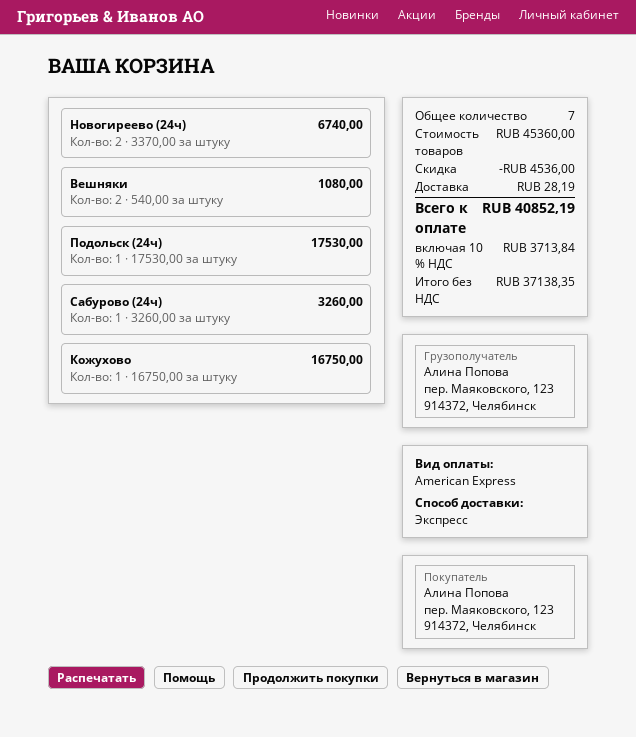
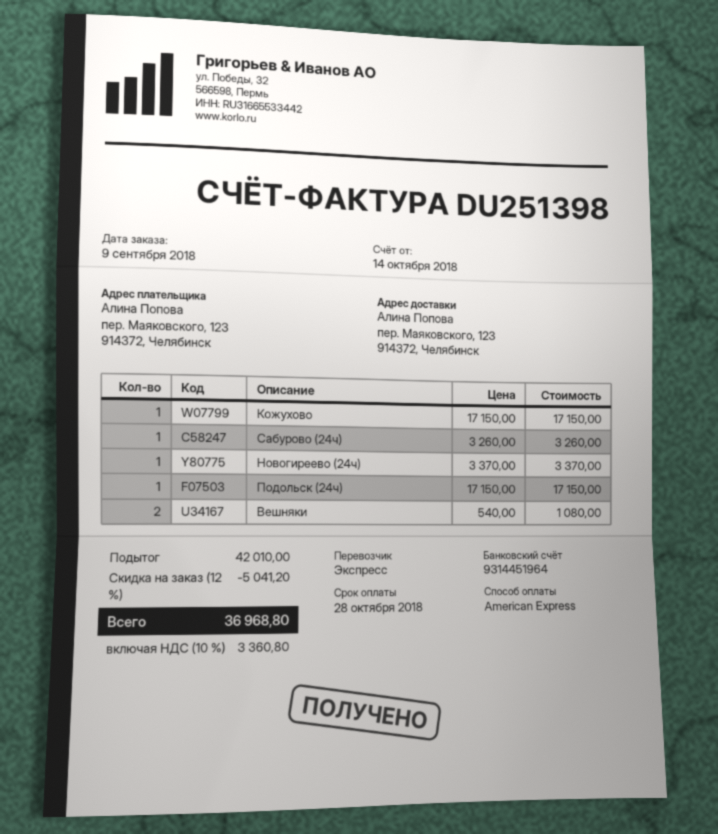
Новогиреево (24ч): 2 x 3370.00 = 6740.00 -> 1 x 3370.00 = 3370.00
Подольск (24ч): 1 x 17530.00 = 17530.00 -> 1 x 17150.00 = 17150.00
Кожухово: 1 x 16750.00 = 16750.00 -> 1 x 17150.00 = 17150.00
subtotal: 45360.00 -> 42010.00
discount: 4536.00 -> 5041.20
shipping: 28.19 -> none
tax: 10% = 3713.84 -> 10% = 3360.80
total: 40852.19 -> 36968.80

